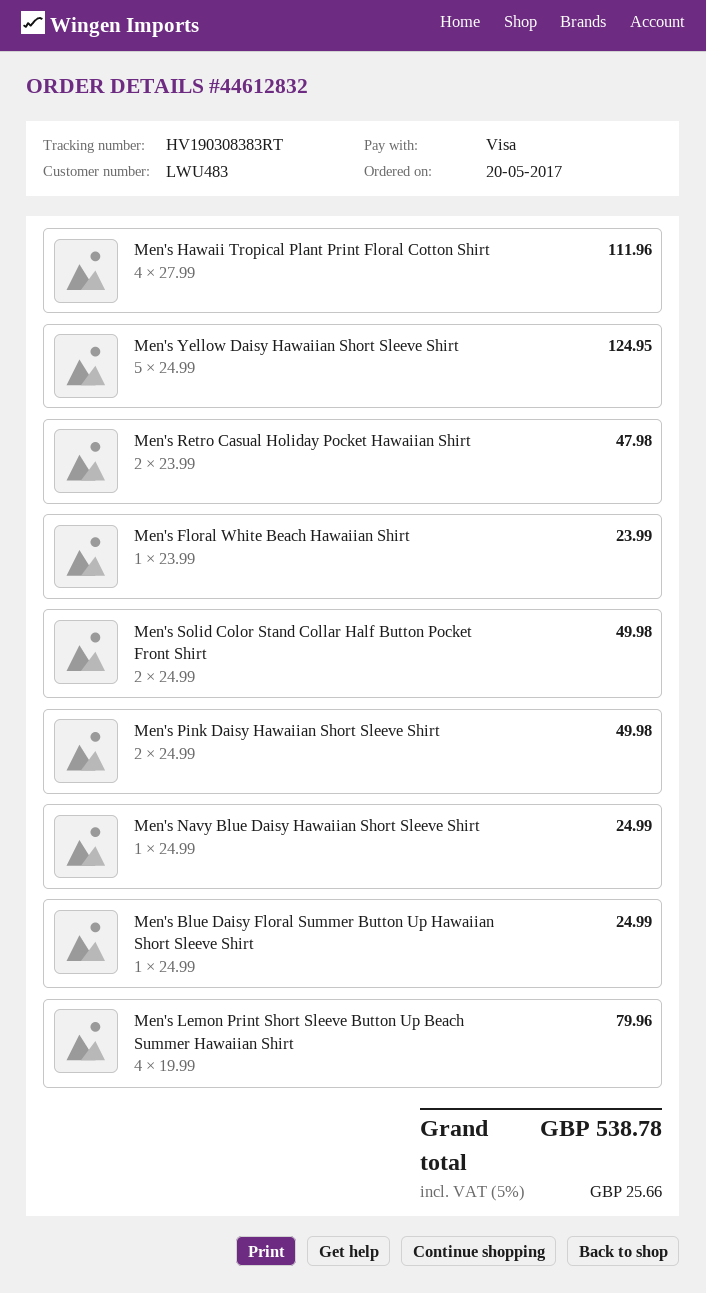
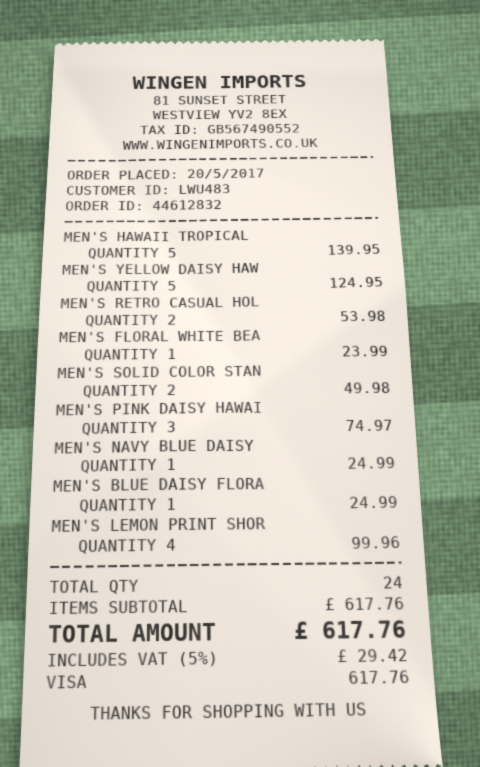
Men's Hawaii Tropical Plant Print Floral Cotton Shirt: 4 for 111.96 -> 5 for 139.95
Men's Retro Casual Holiday Pocket Hawaiian Shirt: 2 for 47.98 -> 2 for 53.98
Men's Pink Daisy Hawaiian Short Sleeve Shirt: 2 for 49.98 -> 3 for 74.97
Men's Lemon Print Short Sleeve Button Up Beach Summer Hawaiian Shirt: 4 for 79.96 -> 4 for 99.96
tax: 5% = 25.66 -> 5% = 29.42
total: 538.78 -> 617.76

